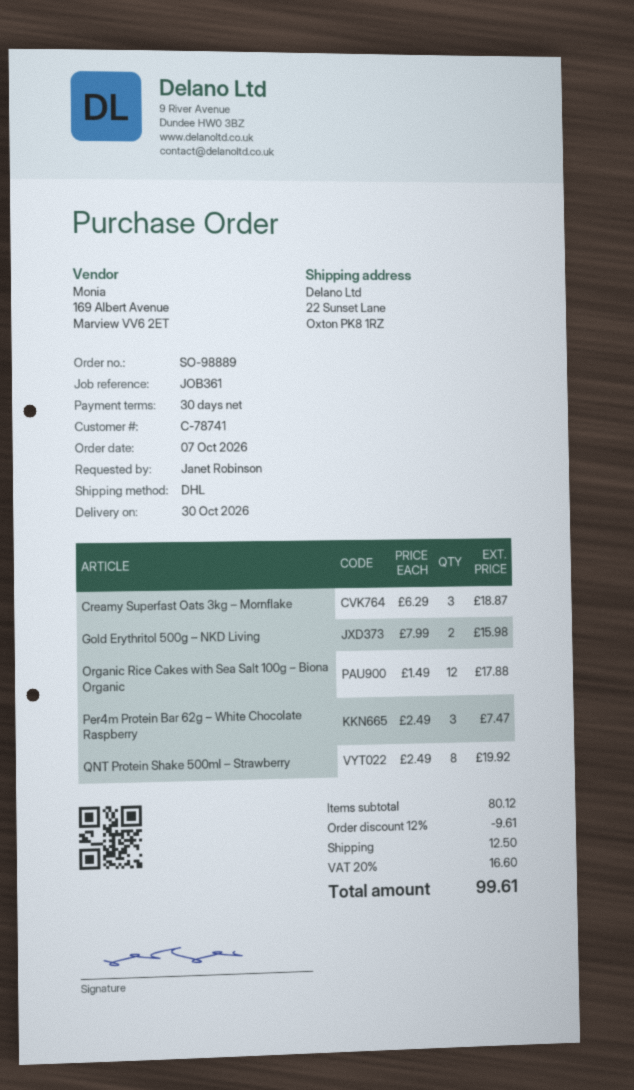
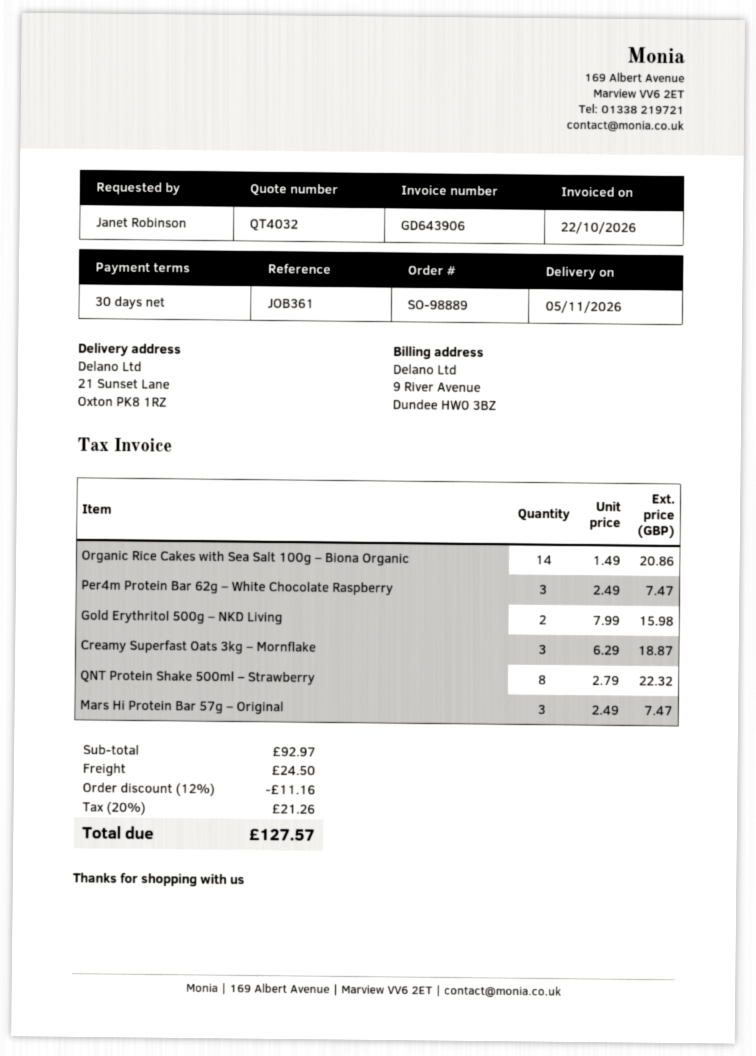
delivery date: 2026-10-30 -> 2026-11-05
ship to: 22 Sunset Lane, Oxton PK8 1RZ -> 21 Sunset Lane, Oxton PK8 1RZ
Organic Rice Cakes with Sea Salt 100g – Biona Organic: 12 x 1.49 = 17.88 -> 14 x 1.49 = 20.86
QNT Protein Shake 500ml – Strawberry: 8 x 2.49 = 19.92 -> 8 x 2.79 = 22.32
Mars Hi Protein Bar 57g – Original: none -> 3 x 2.49 = 7.47
subtotal: 80.12 -> 92.97
discount: 12% = 9.61 -> 12% = 11.16
shipping: 12.50 -> 24.50
tax: 20% = 16.60 -> 20% = 21.26
total: 99.61 -> 127.57

